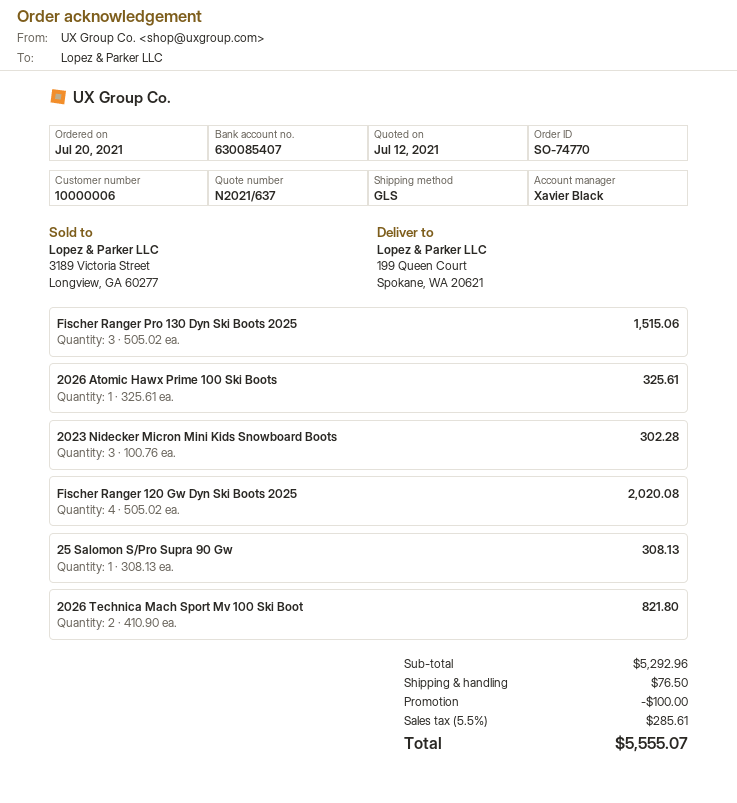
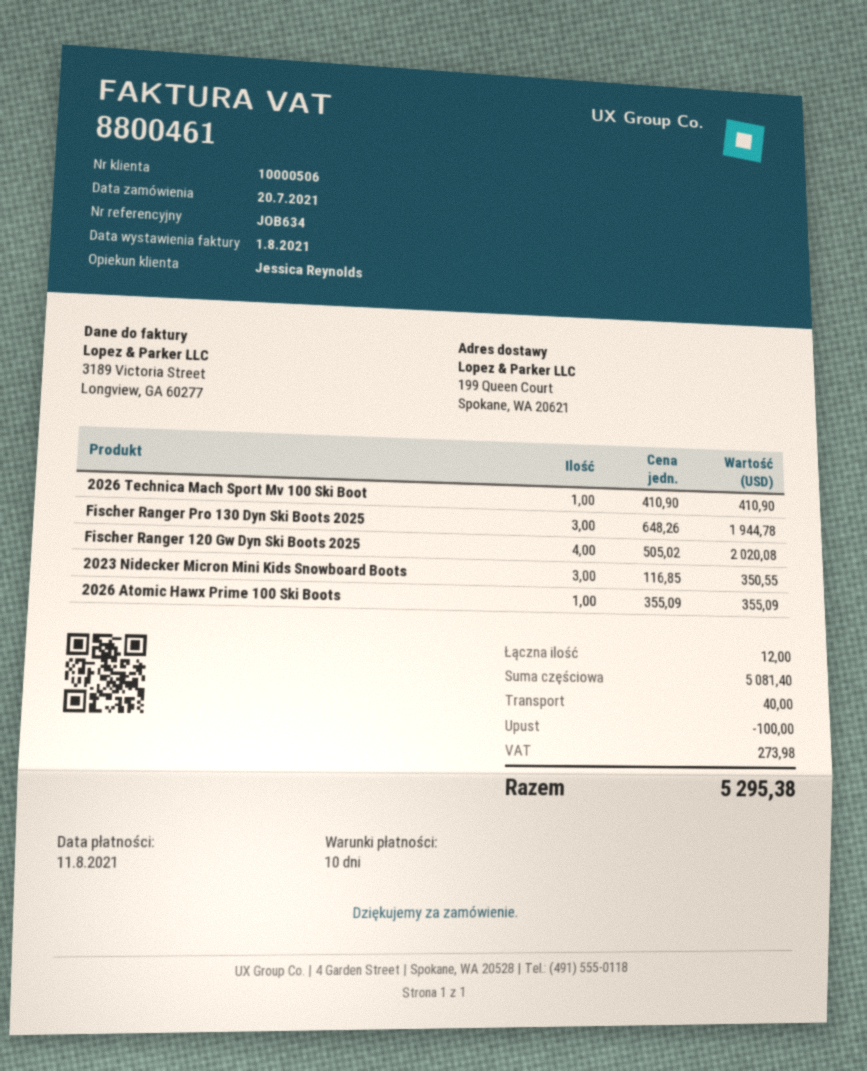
customer number: 10000006 -> 10000506
sales rep: Xavier Black -> Jessica Reynolds
Fischer Ranger Pro 130 Dyn Ski Boots 2025: 3 x 505.02 = 1515.06 -> 3 x 648.26 = 1944.78
2026 Atomic Hawx Prime 100 Ski Boots: 1 x 325.61 = 325.61 -> 1 x 355.09 = 355.09
2023 Nidecker Micron Mini Kids Snowboard Boots: 3 x 100.76 = 302.28 -> 3 x 116.85 = 350.55
25 Salomon S/Pro Supra 90 Gw: 1 x 308.13 = 308.13 -> none
2026 Technica Mach Sport Mv 100 Ski Boot: 2 x 410.90 = 821.80 -> 1 x 410.90 = 410.90
subtotal: 5292.96 -> 5081.40
shipping: 76.50 -> 40.00
tax: 285.61 -> 273.98
total: 5555.07 -> 5295.38

